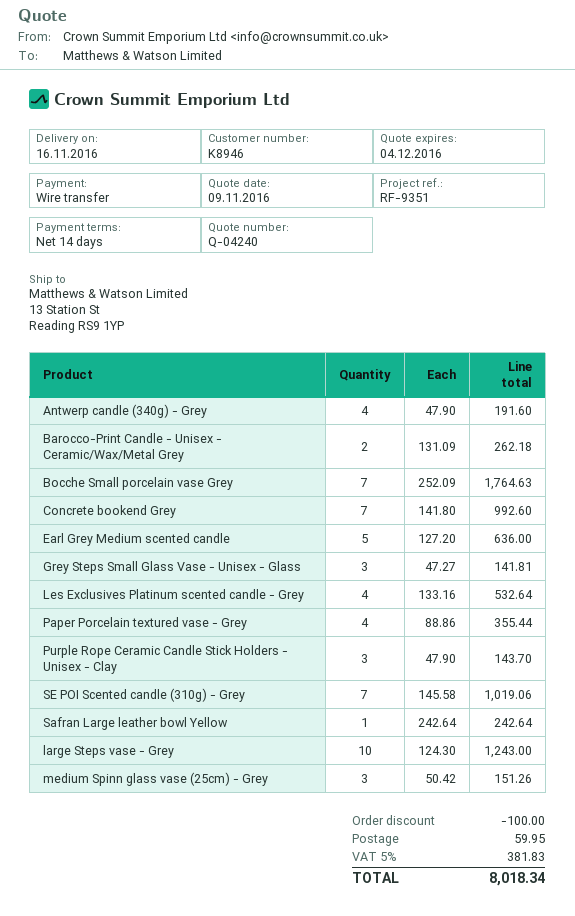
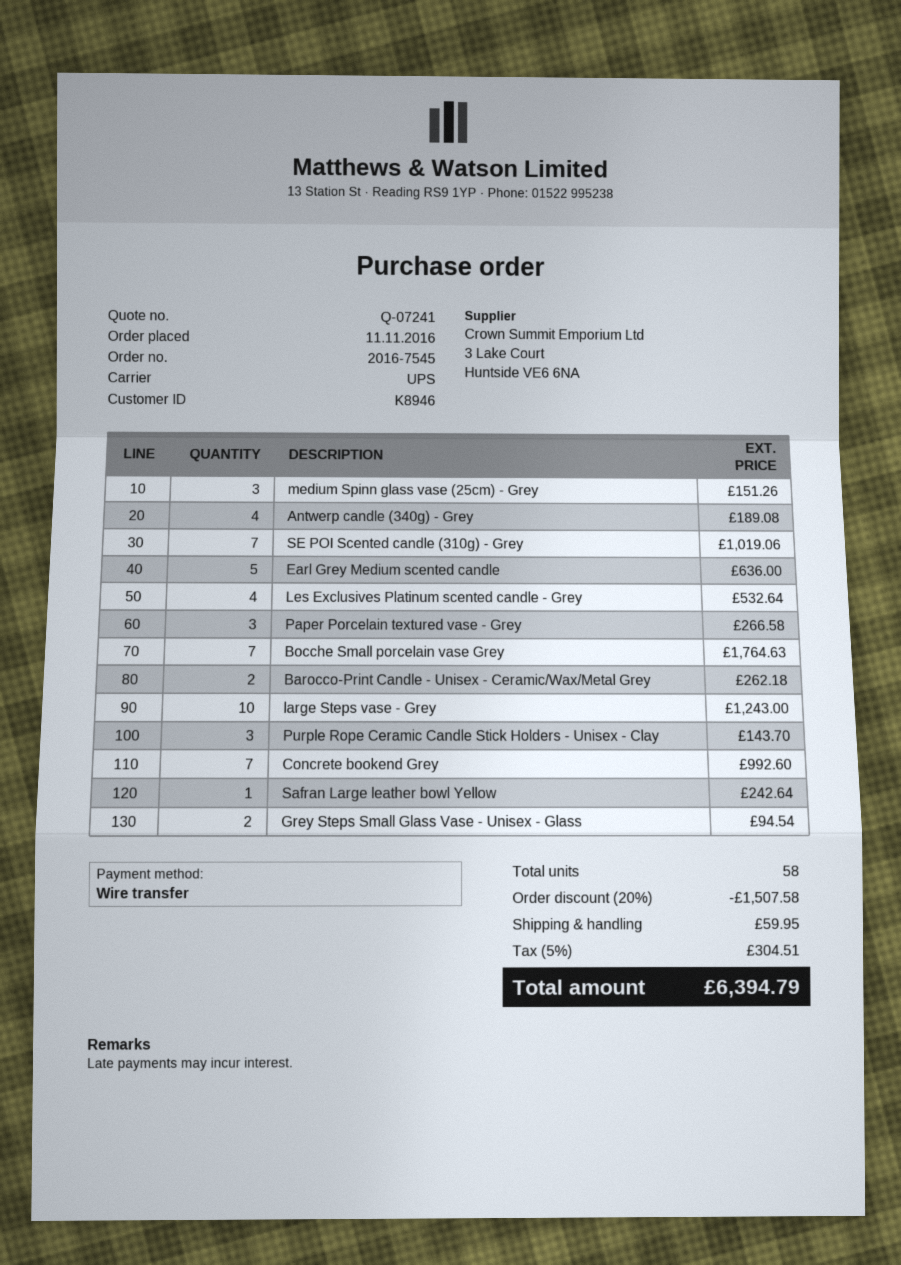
quote number: Q-04240 -> Q-07241
Antwerp candle (340g) - Grey: 4 for 191.60 -> 4 for 189.08
Grey Steps Small Glass Vase - Unisex - Glass: 3 for 141.81 -> 2 for 94.54
Paper Porcelain textured vase - Grey: 4 for 355.44 -> 3 for 266.58
discount: 100.00 -> 1507.58
tax: 5% = 381.83 -> 5% = 304.51
total: 8018.34 -> 6394.79

